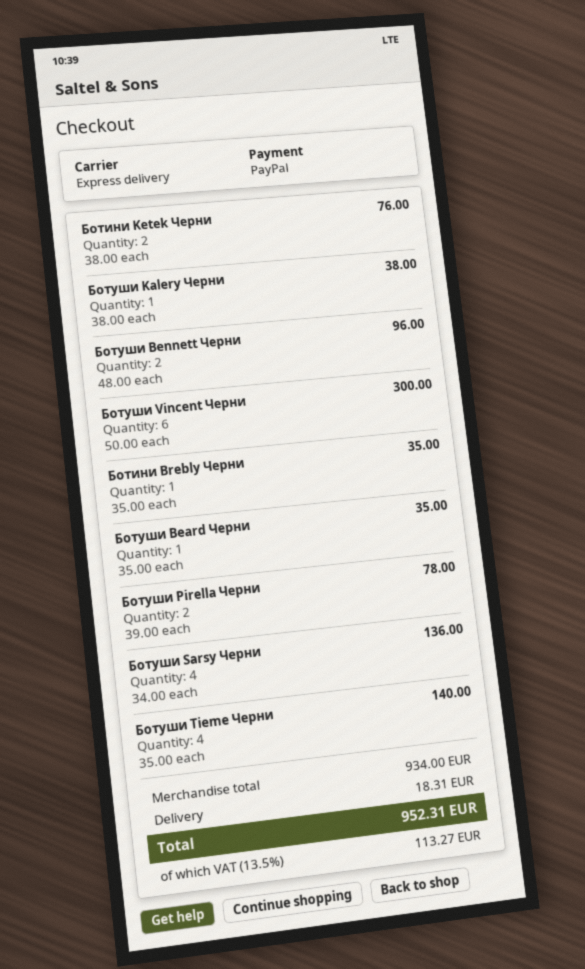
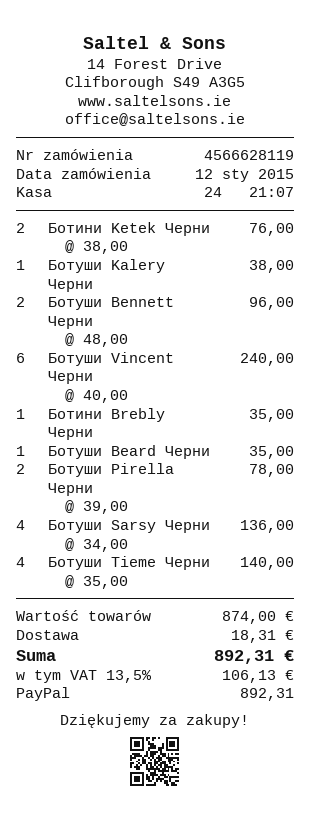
Ботуши Vincent Черни: 6 x 50.00 = 300.00 -> 6 x 40.00 = 240.00
subtotal: 934.00 -> 874.00
tax: 13.5% = 113.27 -> 13.5% = 106.13
total: 952.31 -> 892.31

